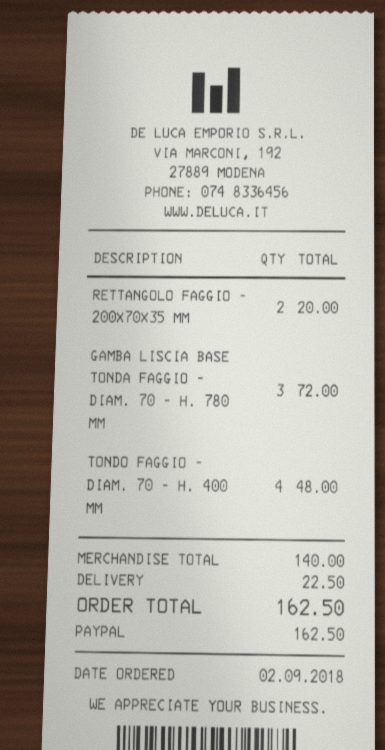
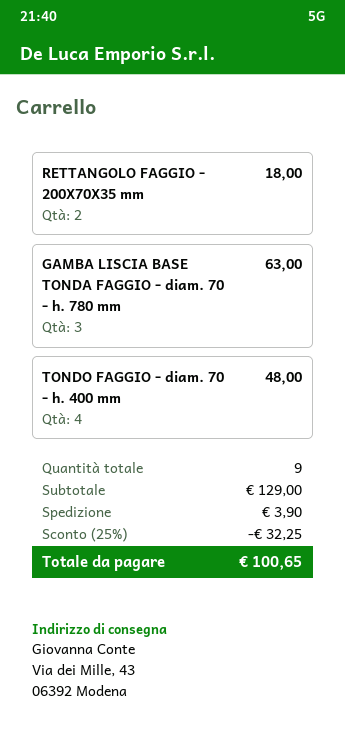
RETTANGOLO FAGGIO - 200X70X35 MM: 2 for 20.00 -> 2 for 18.00
GAMBA LISCIA BASE TONDA FAGGIO - DIAM. 70 - H. 780 MM: 3 for 72.00 -> 3 for 63.00
subtotal: 140.00 -> 129.00
discount: none -> 25% = 32.25
shipping: 22.50 -> 3.90
total: 162.50 -> 100.65

